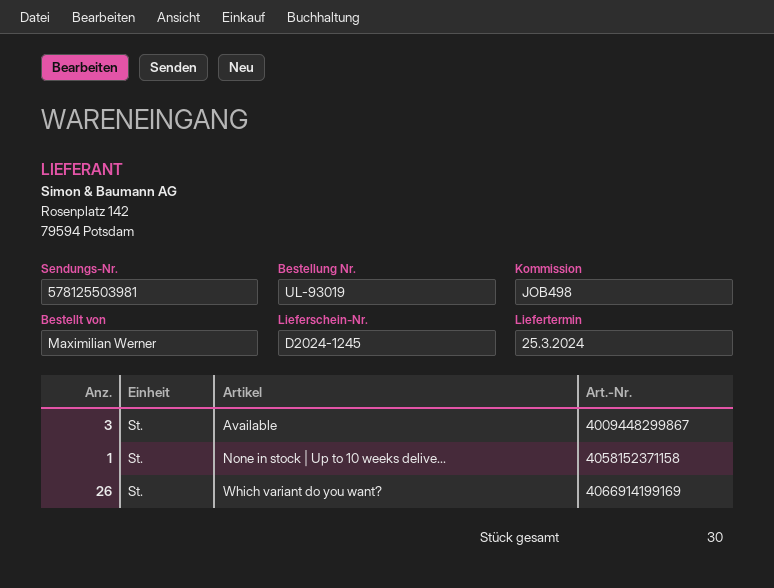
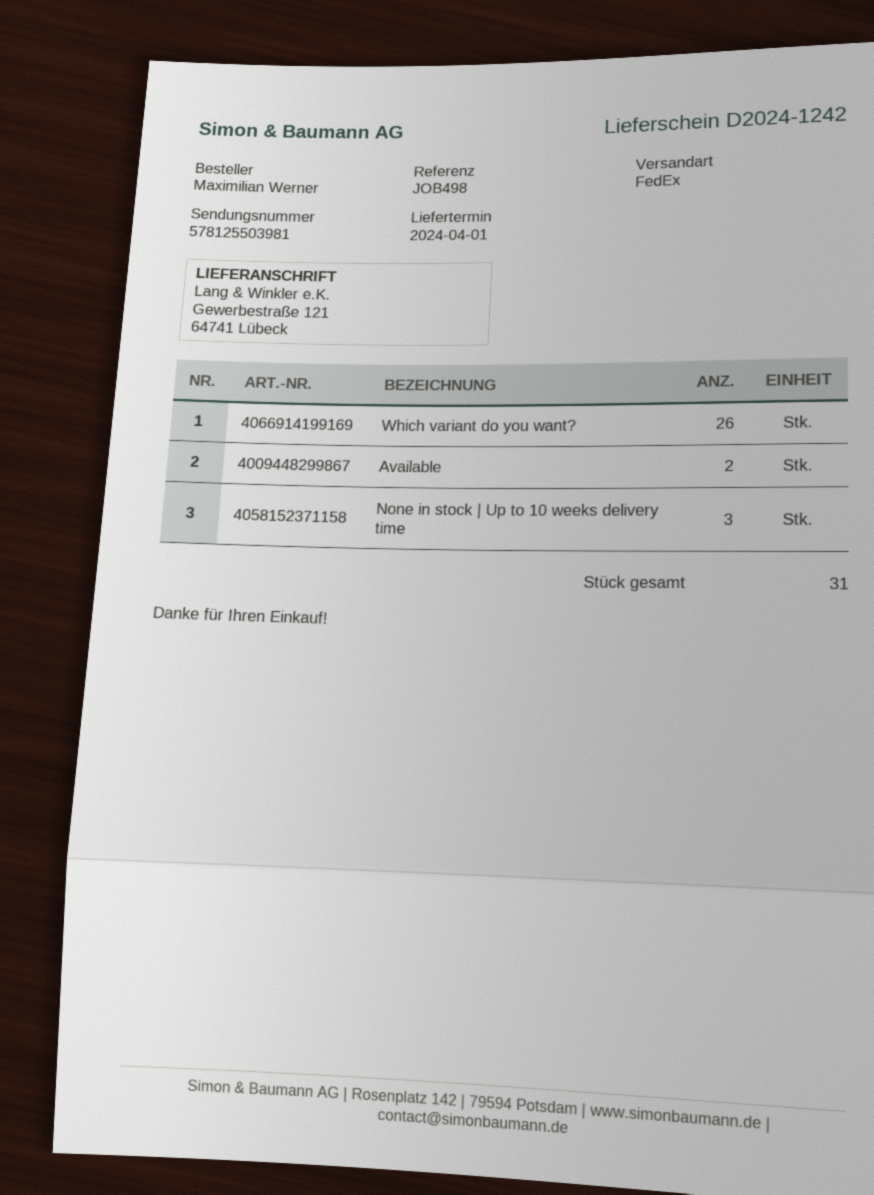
delivery note number: D2024-1245 -> D2024-1242
delivery date: 2024-03-25 -> 2024-04-01
Available: 3 -> 2
None in stock | Up to 10 weeks delive...: 1 -> 3
total quantity: 30 -> 31

